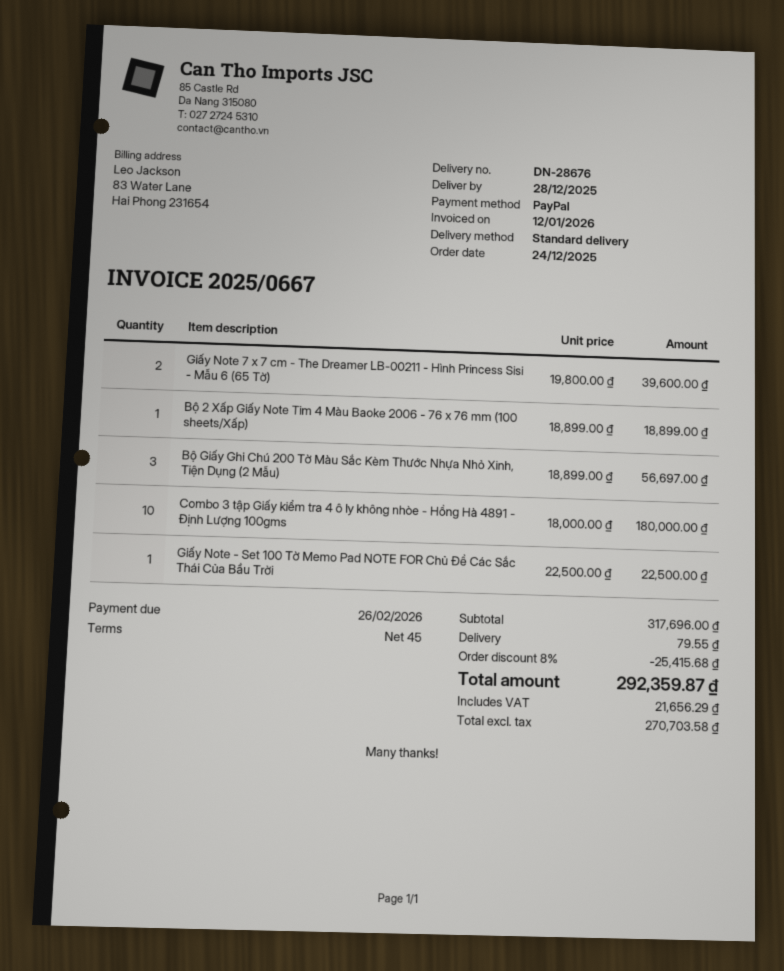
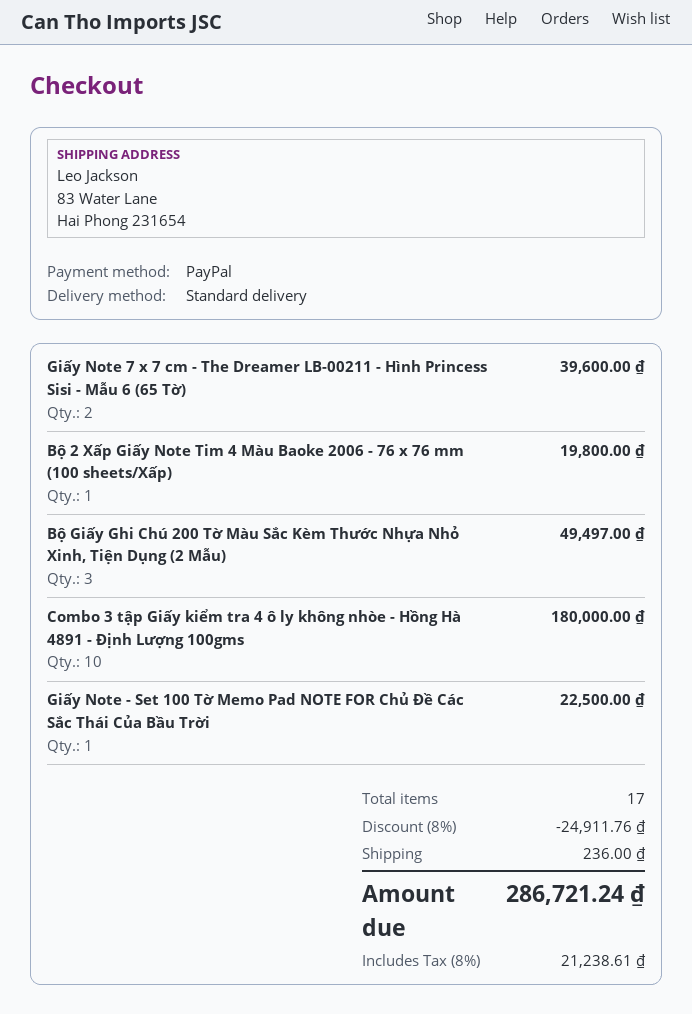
Bộ 2 Xấp Giấy Note Tim 4 Màu Baoke 2006 - 76 x 76 mm (100 sheets/Xấp): 1 for 18899.00 -> 1 for 19800.00
Bộ Giấy Ghi Chú 200 Tờ Màu Sắc Kèm Thước Nhựa Nhỏ Xinh, Tiện Dụng (2 Mẫu): 3 for 56697.00 -> 3 for 49497.00
discount: 8% = 25415.68 -> 8% = 24911.76
shipping: 79.55 -> 236.00
tax: 21656.29 -> 21238.61
total: 292359.87 -> 286721.24

